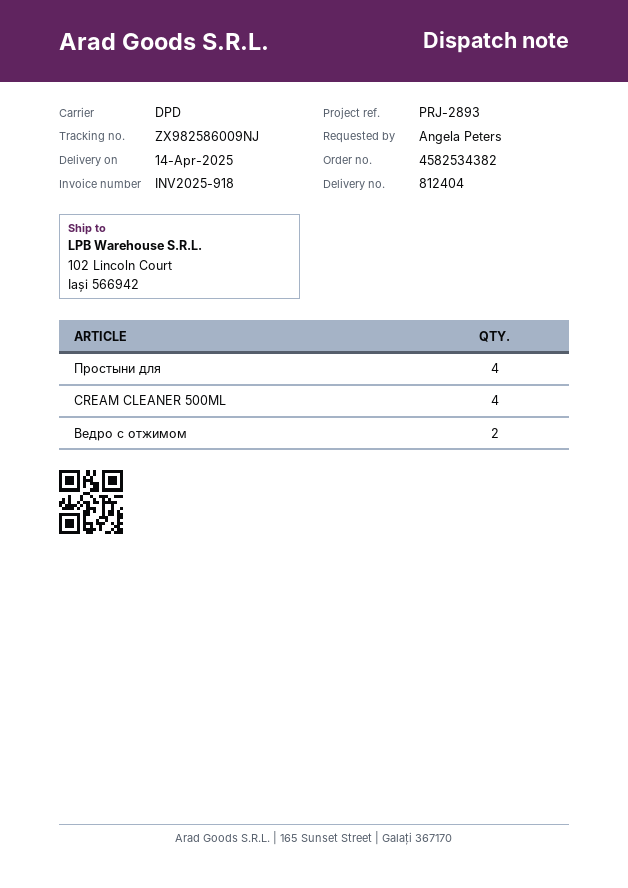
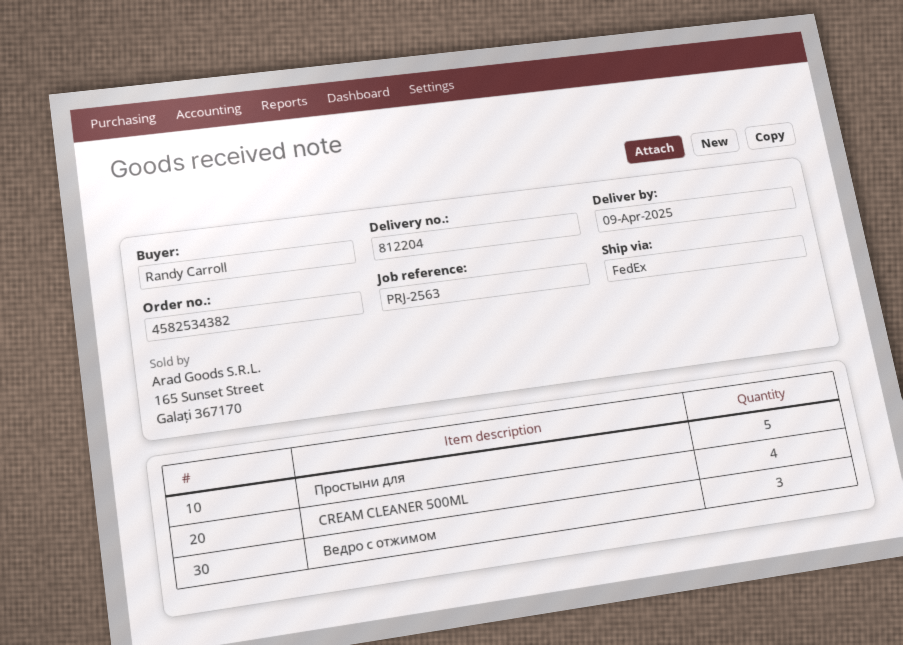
delivery note number: 812404 -> 812204
delivery date: 2025-04-14 -> 2025-04-09
reference: PRJ-2893 -> PRJ-2563
ordered by: Angela Peters -> Randy Carroll
shipping method: DPD -> FedEx
Простыни для: 4 -> 5
Ведро с отжимом: 2 -> 3

